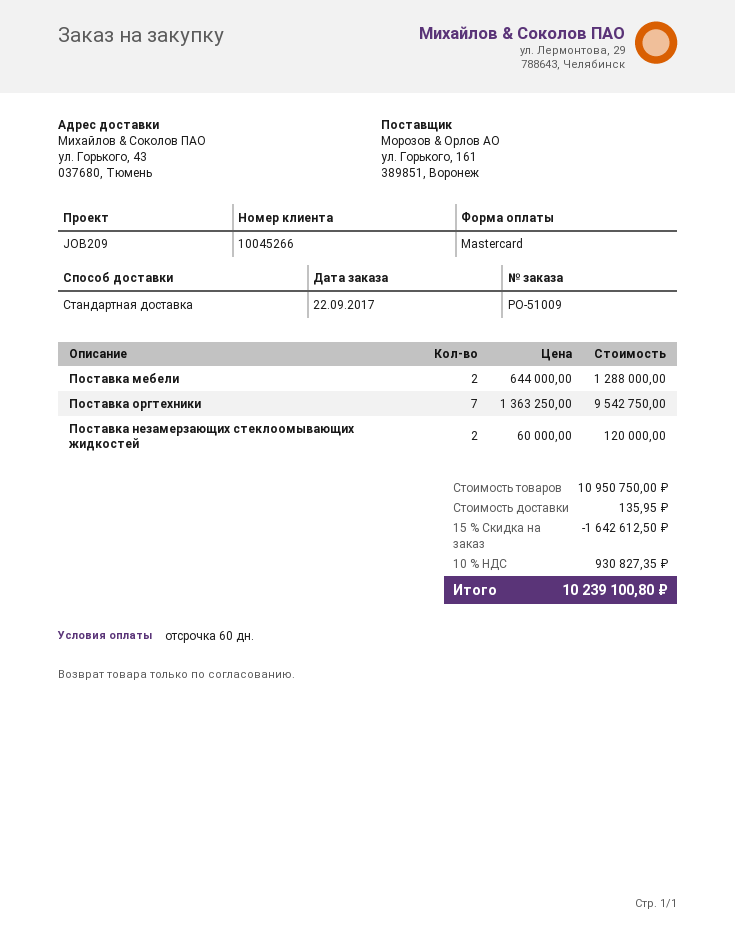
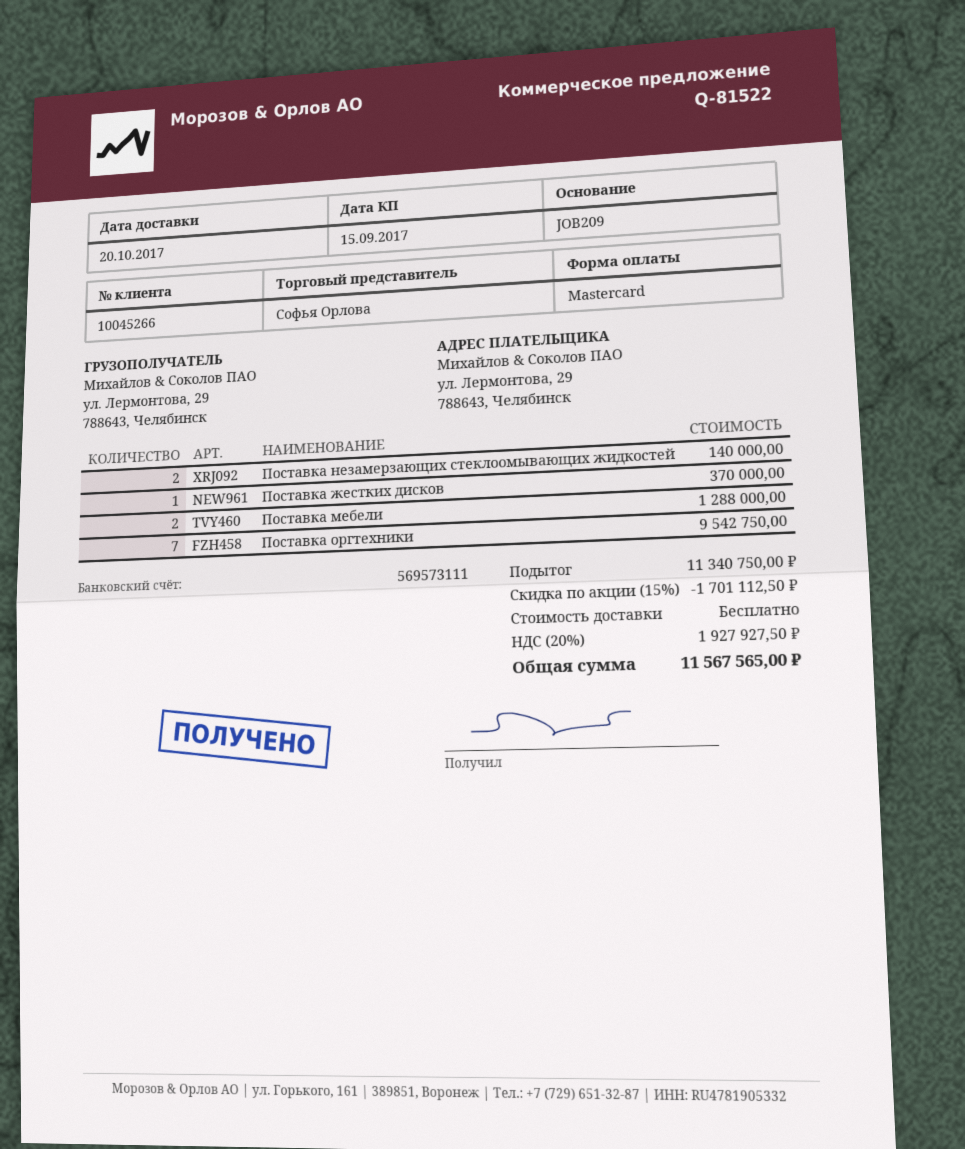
ship to: ул. Горького, 43, 037680, Тюмень -> ул. Лермонтова, 29, 788643, Челябинск
Поставка незамерзающих стеклоомывающих жидкостей: 2 for 120000.00 -> 2 for 140000.00
Поставка жестких дисков: none -> 1 for 370000.00
subtotal: 10950750.00 -> 11340750.00
discount: 15% = 1642612.50 -> 15% = 1701112.50
shipping: 135.95 -> 0.00
tax: 10% = 930827.35 -> 20% = 1927927.50
total: 10239100.80 -> 11567565.00

